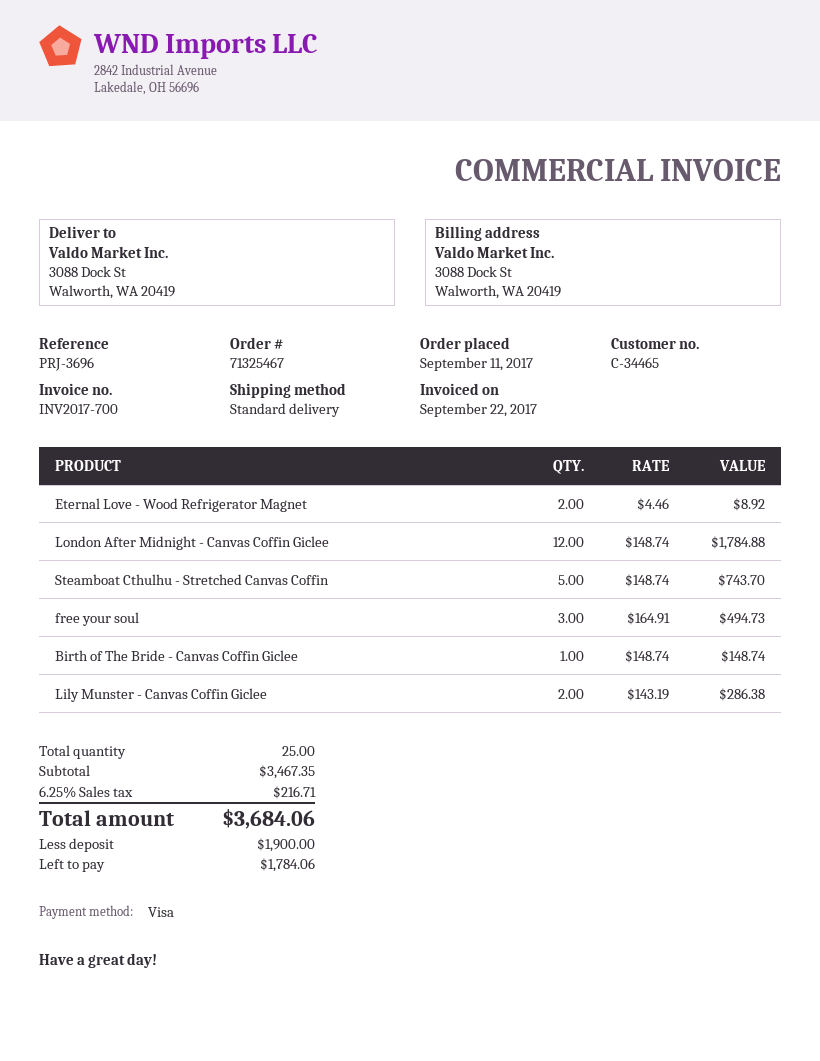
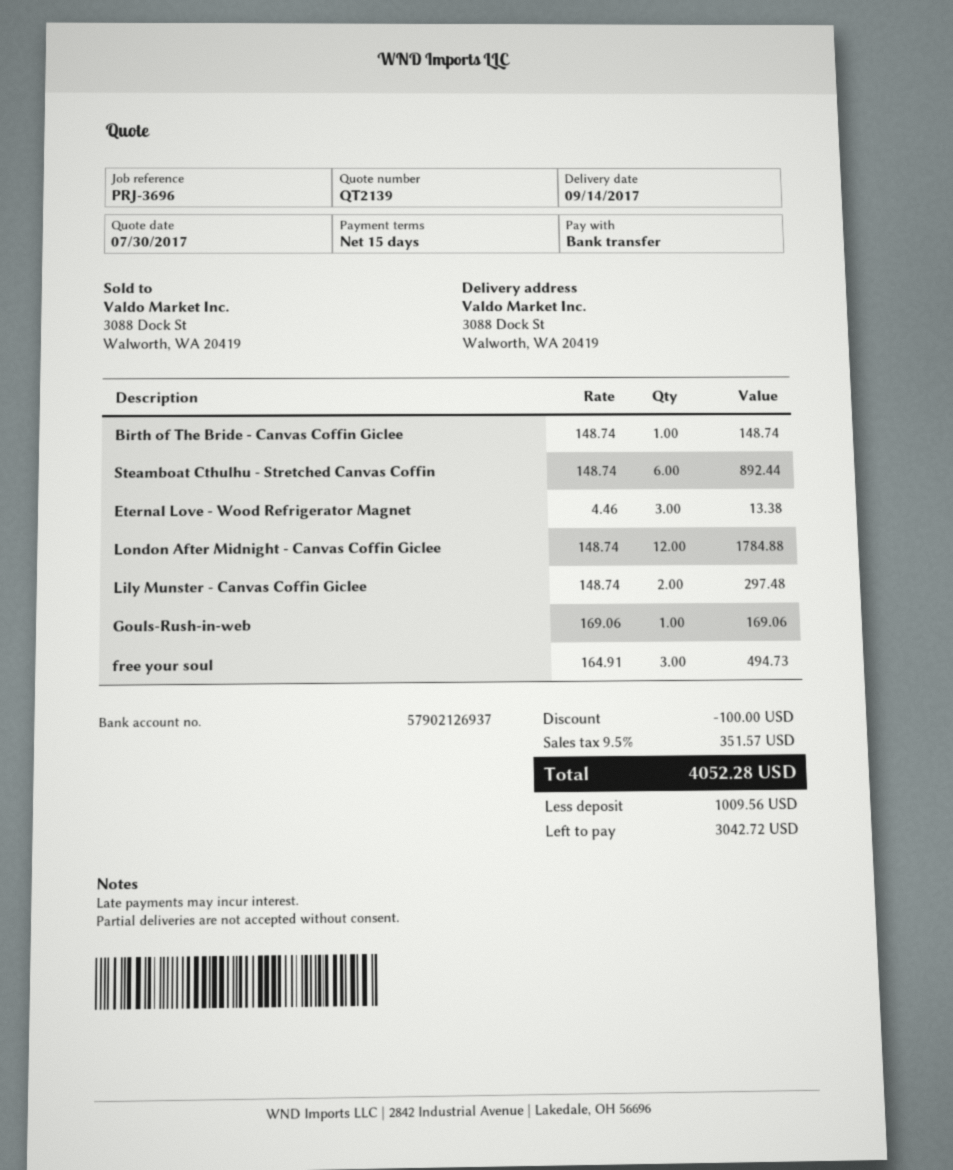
payment method: Visa -> bank transfer
Eternal Love - Wood Refrigerator Magnet: 2 x 4.46 = 8.92 -> 3 x 4.46 = 13.38
Steamboat Cthulhu - Stretched Canvas Coffin: 5 x 148.74 = 743.70 -> 6 x 148.74 = 892.44
Lily Munster - Canvas Coffin Giclee: 2 x 143.19 = 286.38 -> 2 x 148.74 = 297.48
Gouls-Rush-in-web: none -> 1 x 169.06 = 169.06
discount: none -> 100.00
tax: 6.25% = 216.71 -> 9.5% = 351.57
total: 3684.06 -> 4052.28
deposit: 1900.00 -> 1009.56
balance: 1784.06 -> 3042.72

